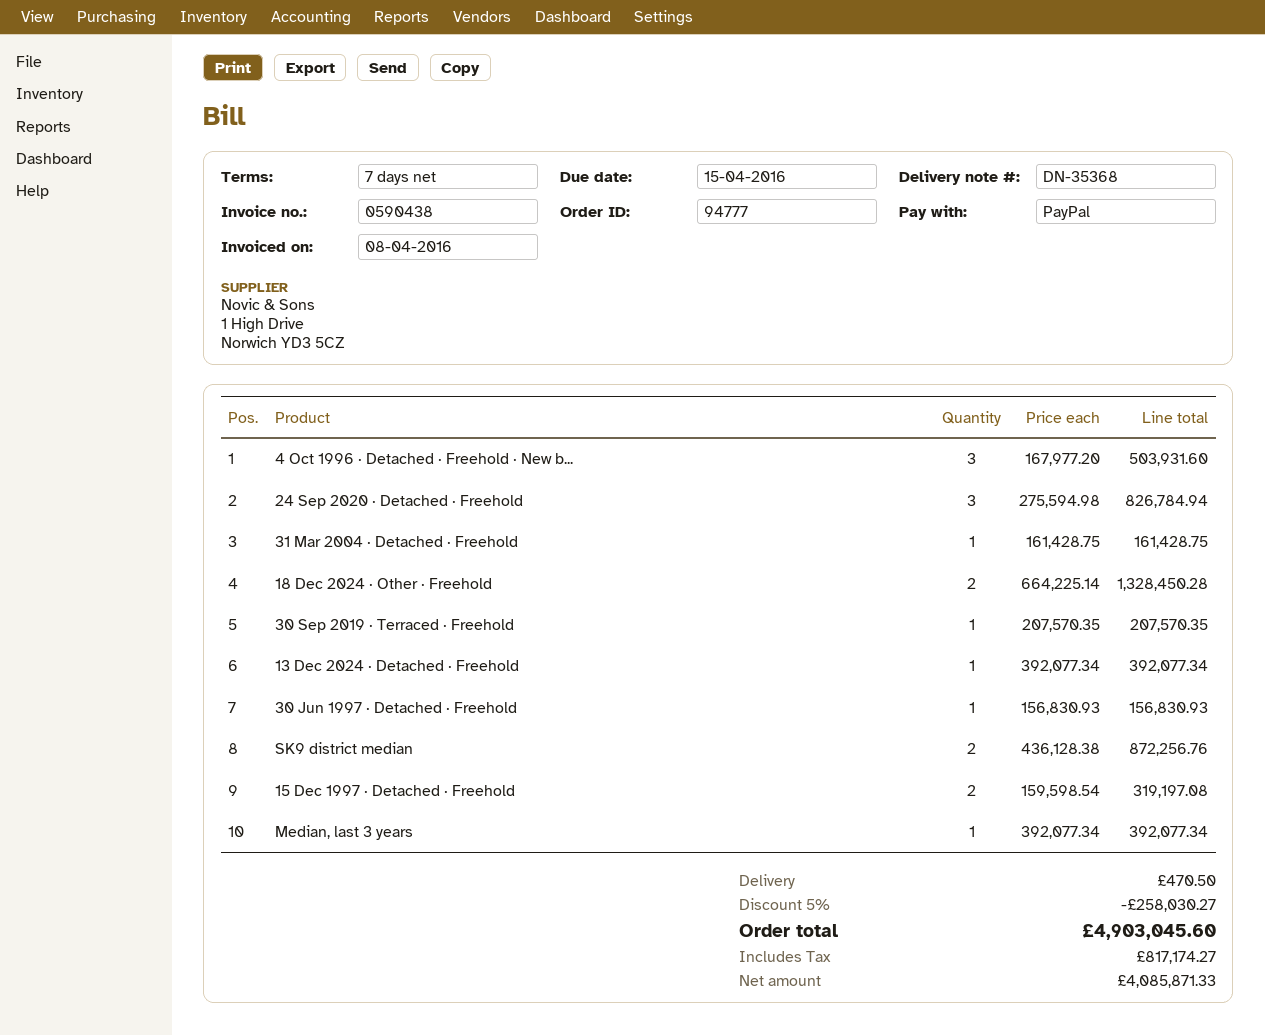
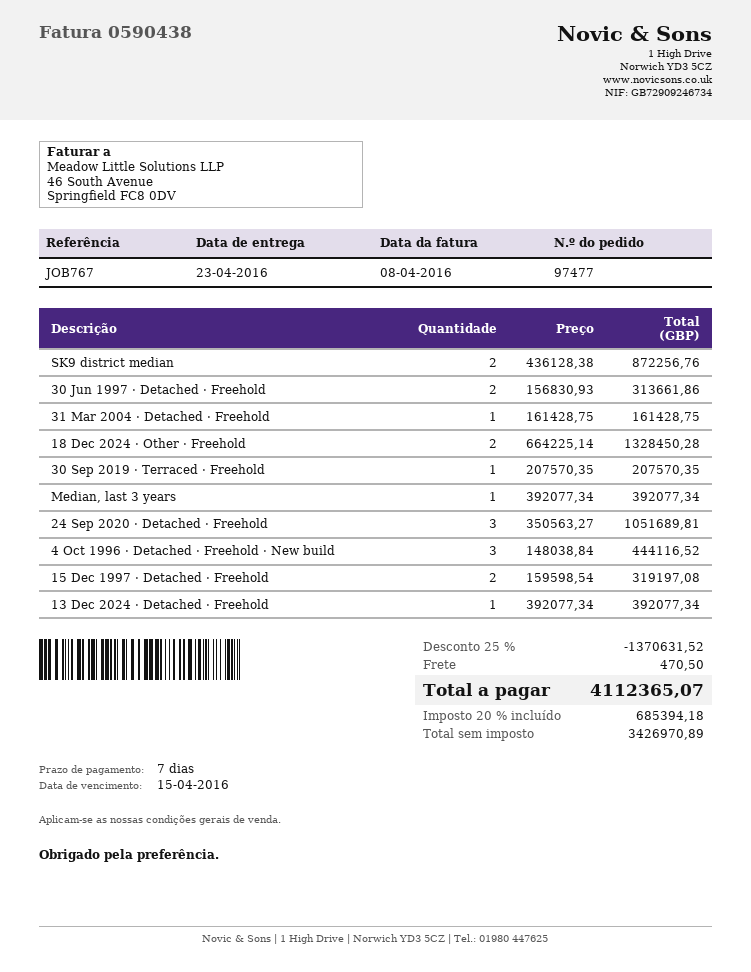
order number: 94777 -> 97477
4 Oct 1996 · Detached · Freehold · New b...: 3 x 167977.20 = 503931.60 -> 3 x 148038.84 = 444116.52
24 Sep 2020 · Detached · Freehold: 3 x 275594.98 = 826784.94 -> 3 x 350563.27 = 1051689.81
30 Jun 1997 · Detached · Freehold: 1 x 156830.93 = 156830.93 -> 2 x 156830.93 = 313661.86
discount: 5% = 258030.27 -> 25% = 1370631.52
net: 4085871.33 -> 3426970.89
tax: 817174.27 -> 685394.18
total: 4903045.60 -> 4112365.07

